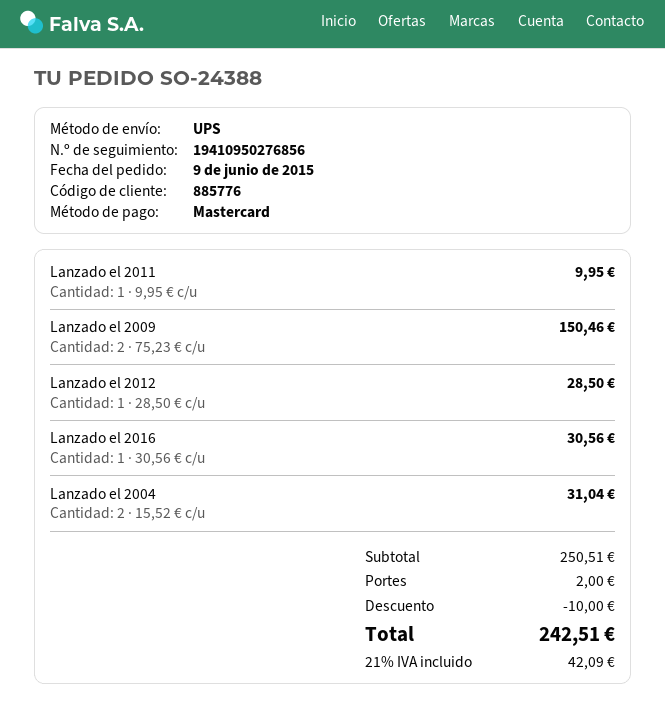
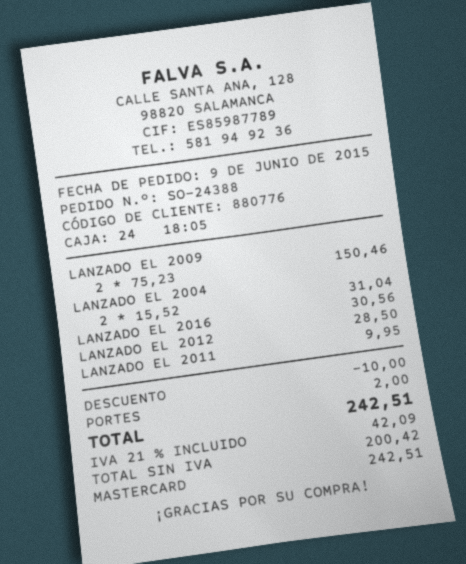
customer number: 885776 -> 880776

